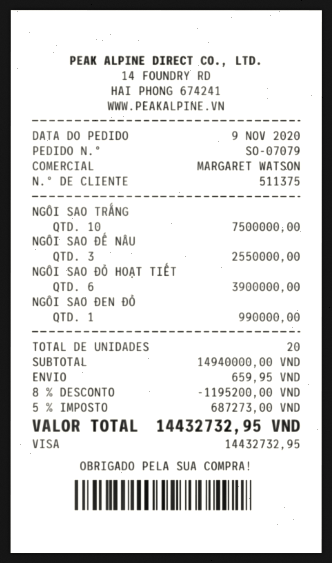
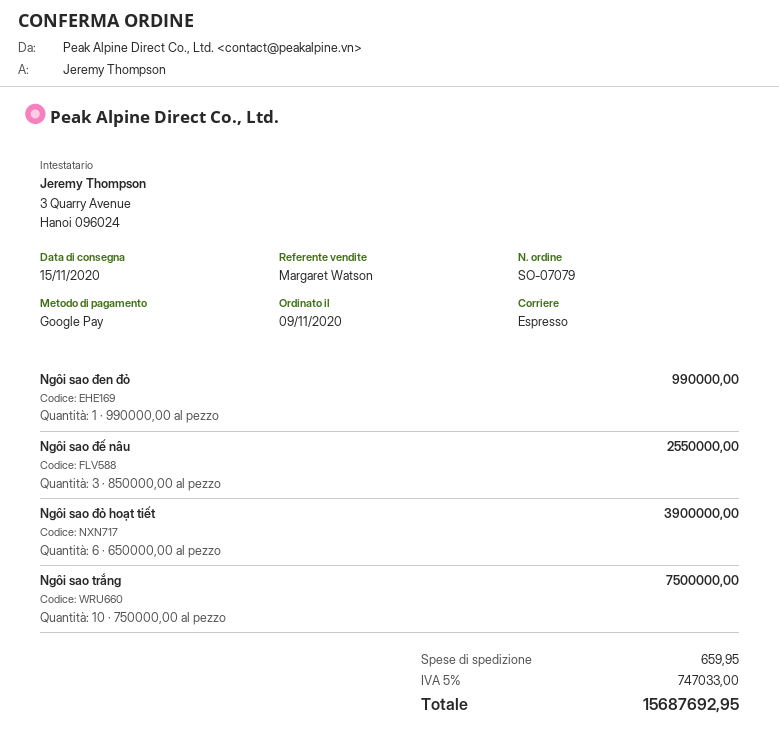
payment method: Visa -> Google Pay
discount: 8% = 1195200.00 -> none
tax: 5% = 687273.00 -> 5% = 747033.00
total: 14432732.95 -> 15687692.95

